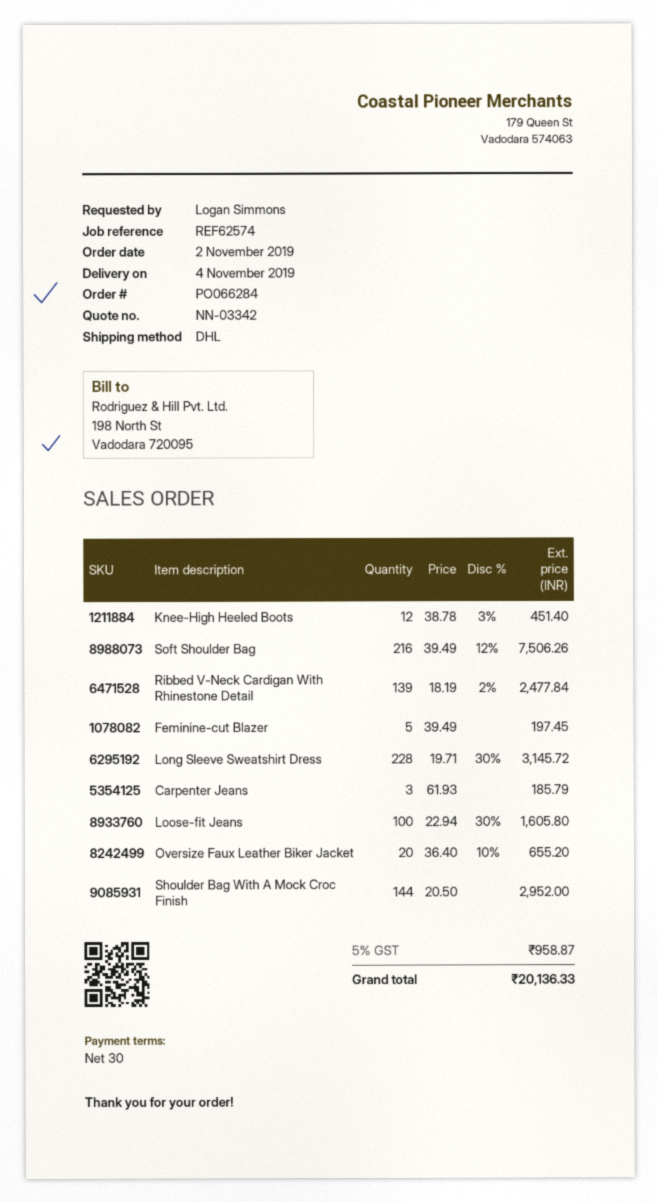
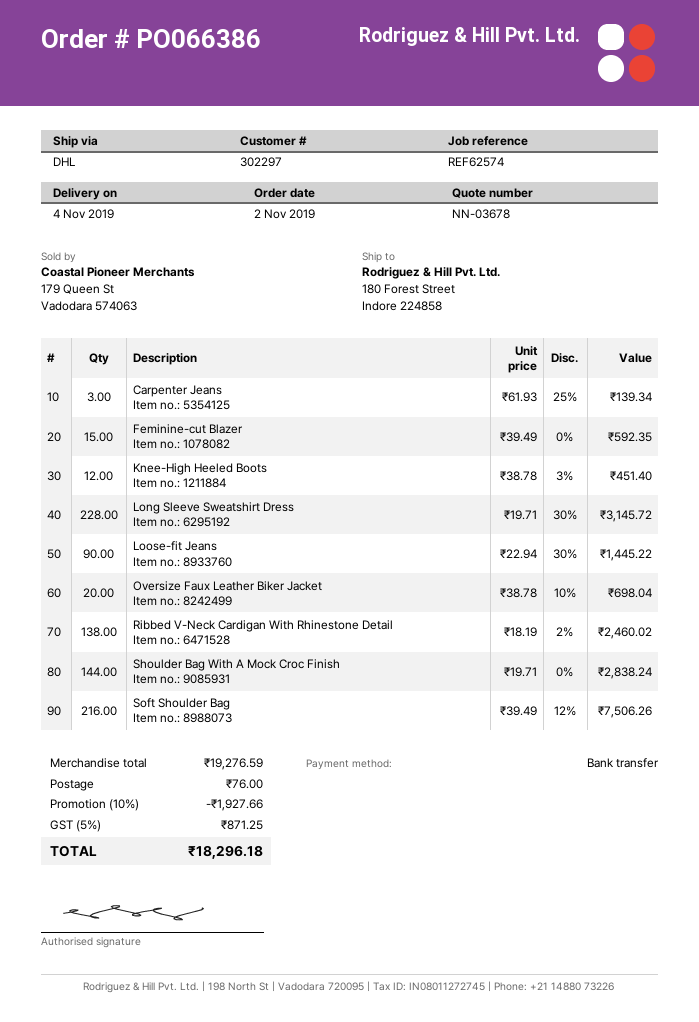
quote number: NN-03342 -> NN-03678
order number: PO066284 -> PO066386
Ribbed V-Neck Cardigan With Rhinestone Detail: 139 x 18.19 - 2% = 2477.84 -> 138 x 18.19 - 2% = 2460.02
Feminine-cut Blazer: 5 x 39.49 = 197.45 -> 15 x 39.49 = 592.35
Carpenter Jeans: 3 x 61.93 = 185.79 -> 3 x 61.93 - 25% = 139.34
Loose-fit Jeans: 100 x 22.94 - 30% = 1605.80 -> 90 x 22.94 - 30% = 1445.22
Oversize Faux Leather Biker Jacket: 20 x 36.40 - 10% = 655.20 -> 20 x 38.78 - 10% = 698.04
Shoulder Bag With A Mock Croc Finish: 144 x 20.50 = 2952.00 -> 144 x 19.71 = 2838.24
discount: none -> 10% = 1927.66
shipping: none -> 76.00
tax: 5% = 958.87 -> 5% = 871.25
total: 20136.33 -> 18296.18

